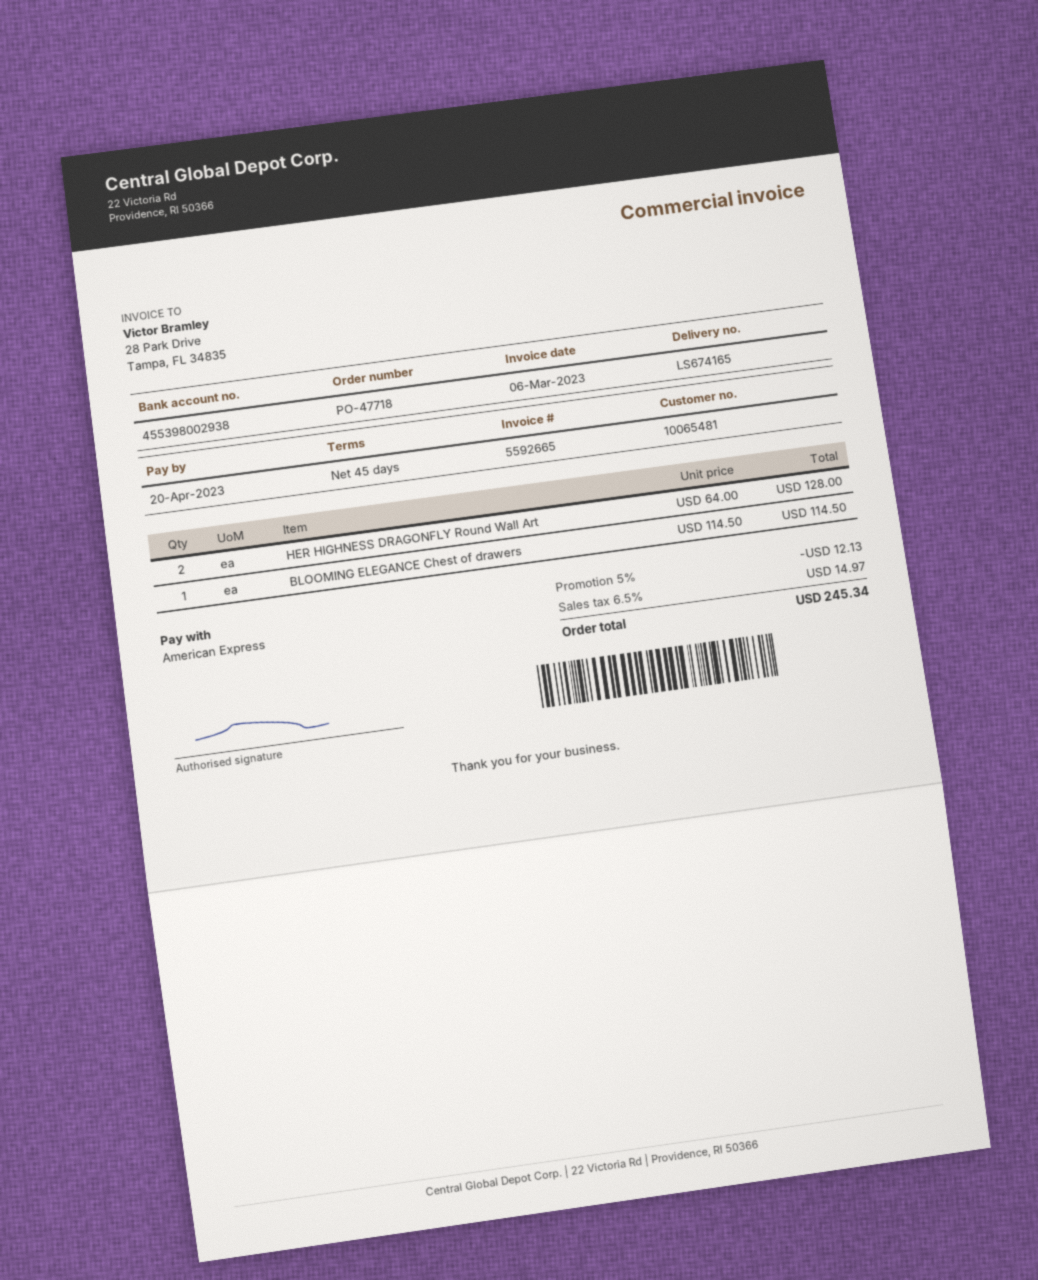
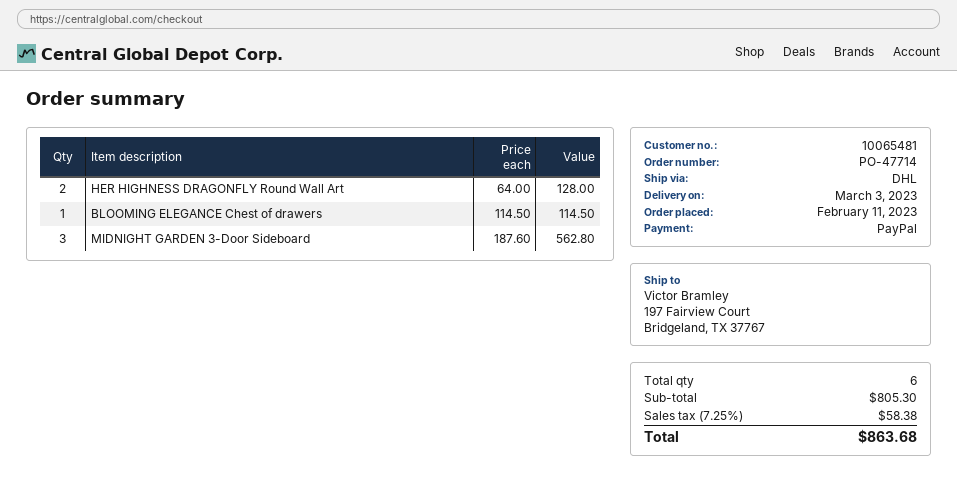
order number: PO-47718 -> PO-47714
payment method: American Express -> PayPal
MIDNIGHT GARDEN 3-Door Sideboard: none -> 3 x 187.60 = 562.80
discount: 5% = 12.13 -> none
tax: 6.5% = 14.97 -> 7.25% = 58.38
total: 245.34 -> 863.68

